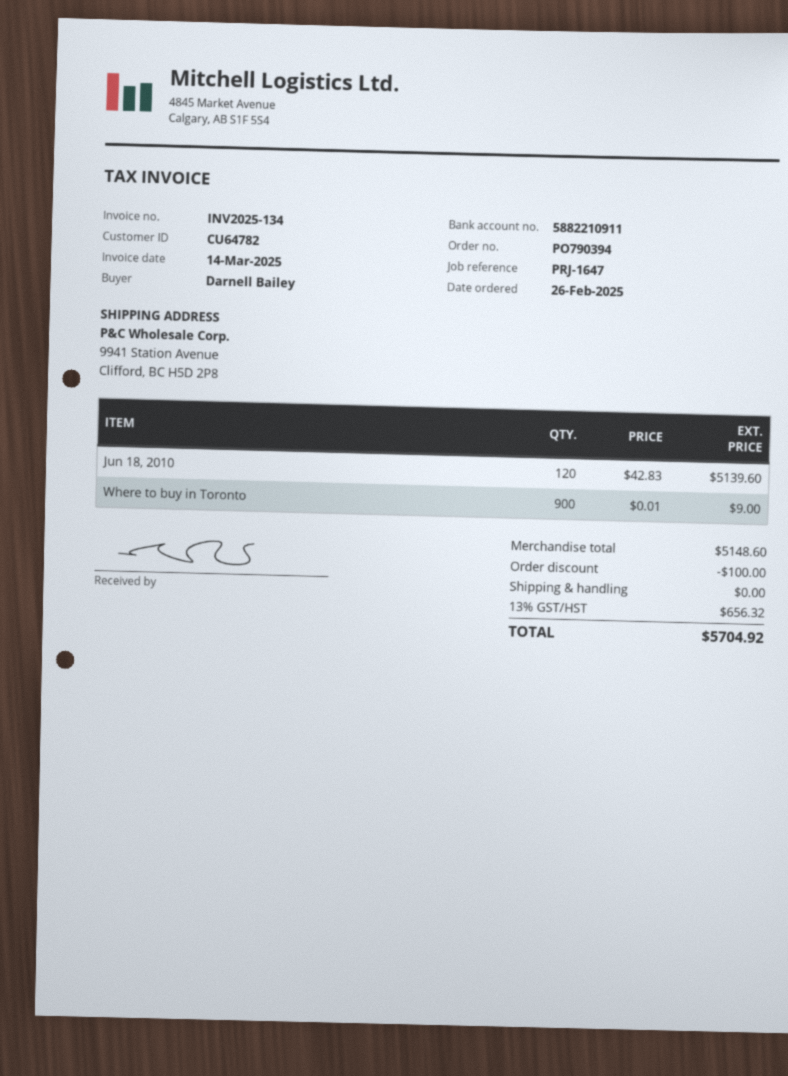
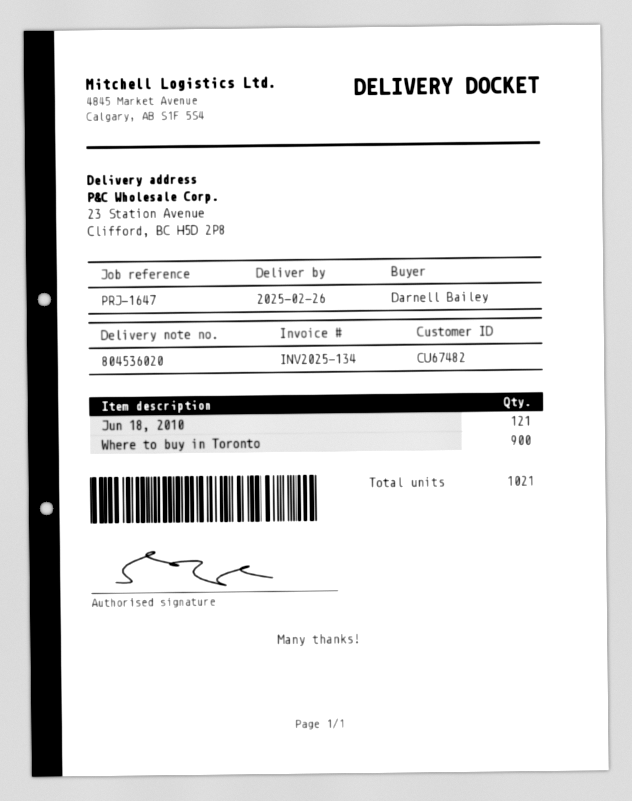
customer number: CU64782 -> CU67482
ship to: 9941 Station Avenue, Clifford, BC H5D 2P8 -> 23 Station Avenue, Clifford, BC H5D 2P8
Jun 18, 2010: 120 -> 121

